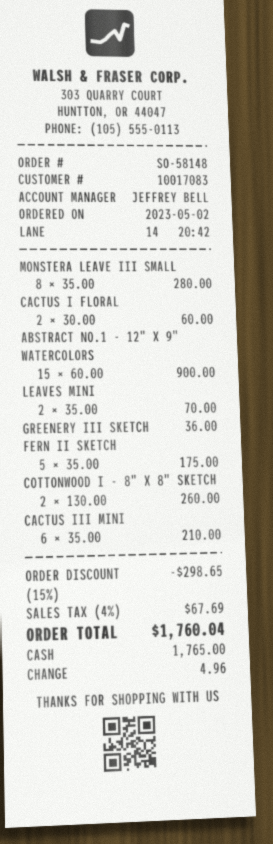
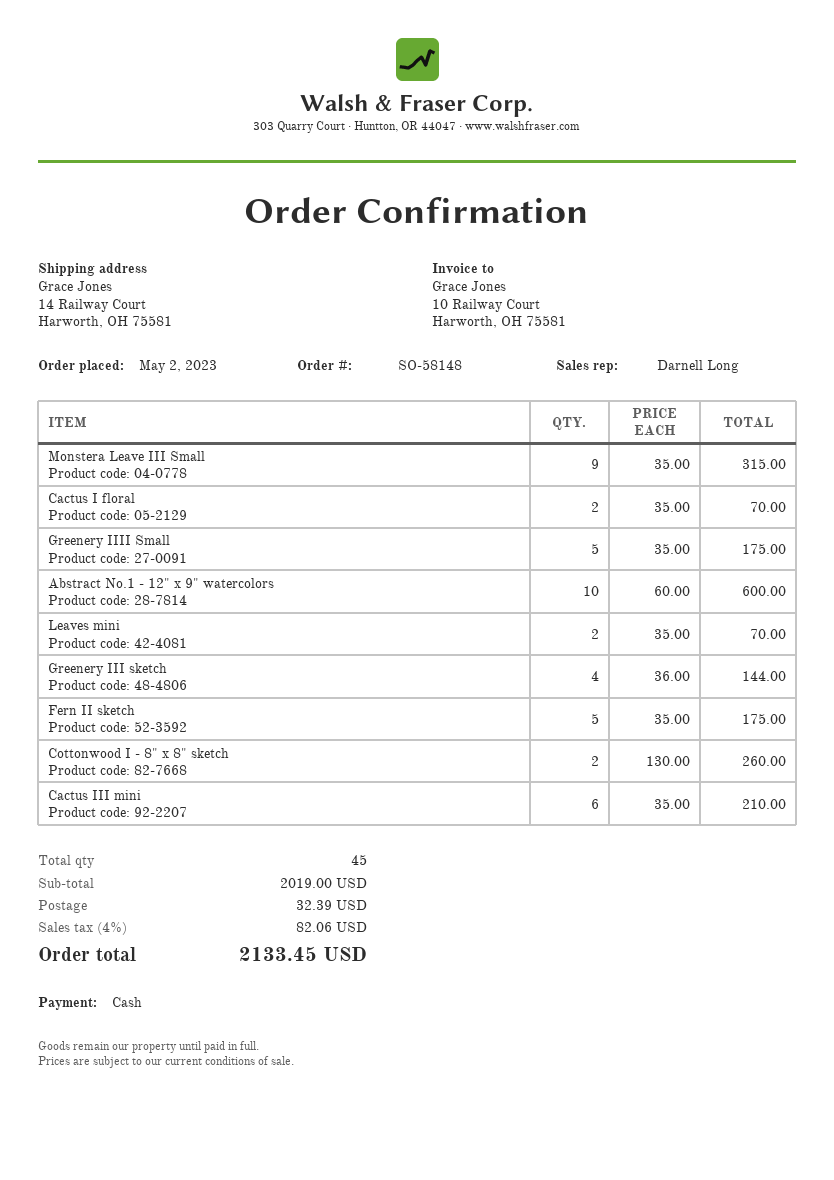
sales rep: JEFFREY BELL -> Darnell Long
MONSTERA LEAVE III SMALL: 8 x 35.00 = 280.00 -> 9 x 35.00 = 315.00
CACTUS I FLORAL: 2 x 30.00 = 60.00 -> 2 x 35.00 = 70.00
ABSTRACT NO.1 - 12" X 9" WATERCOLORS: 15 x 60.00 = 900.00 -> 10 x 60.00 = 600.00
GREENERY III SKETCH: 1 x 36.00 = 36.00 -> 4 x 36.00 = 144.00
Greenery IIII Small: none -> 5 x 35.00 = 175.00
discount: 15% = 298.65 -> none
shipping: none -> 32.39
tax: 4% = 67.69 -> 4% = 82.06
total: 1760.04 -> 2133.45

